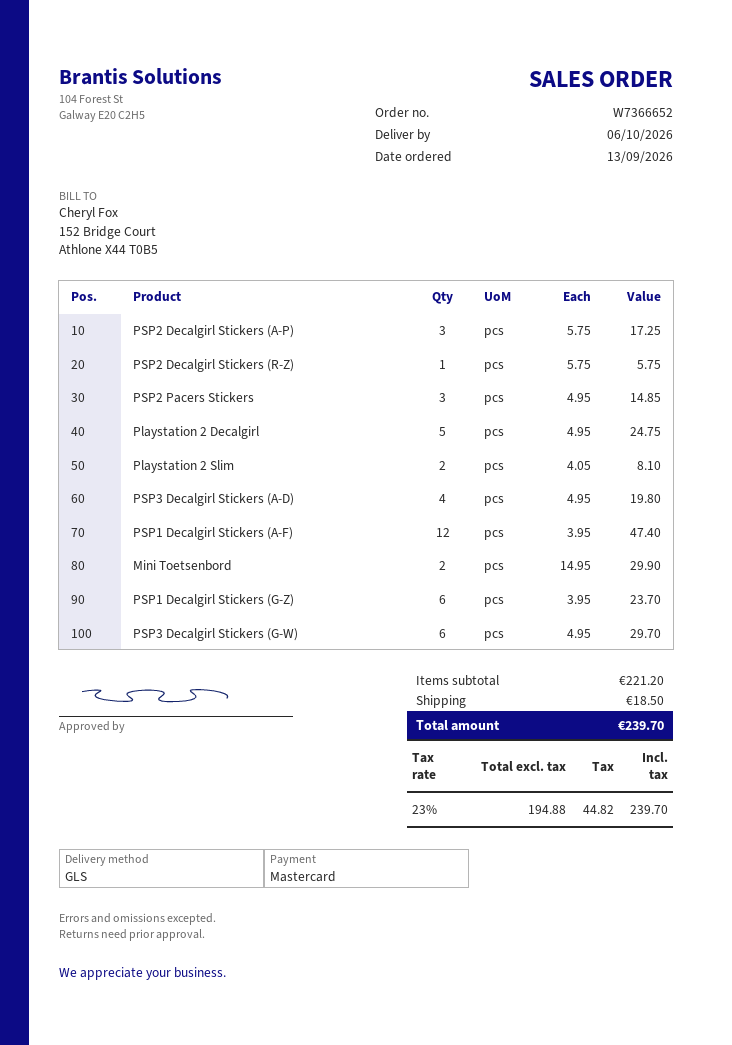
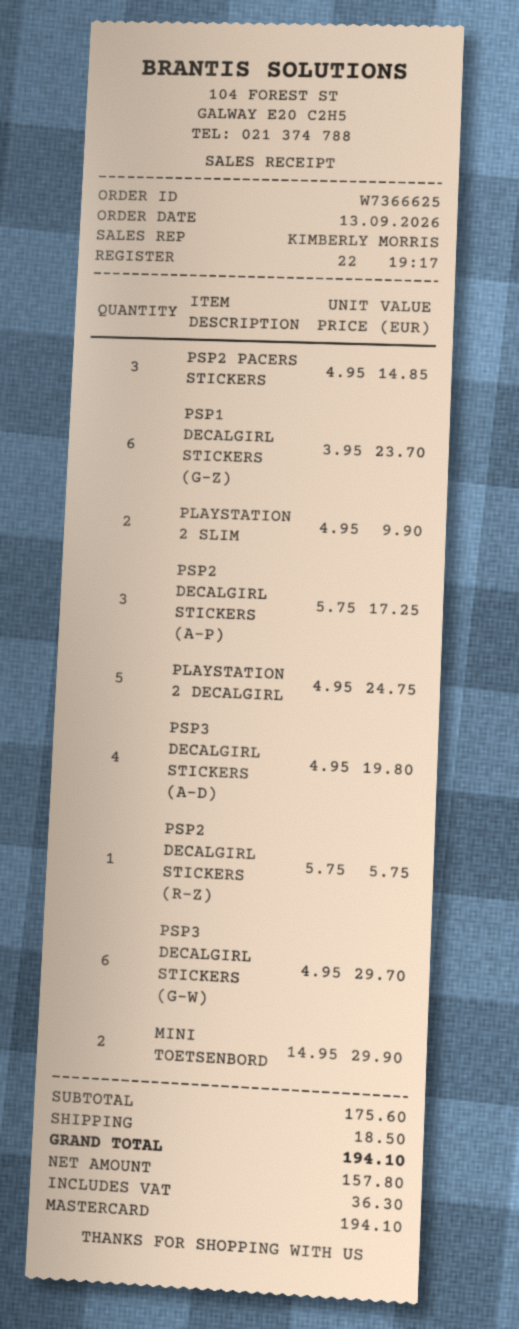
order number: W7366652 -> W7366625
Playstation 2 Slim: 2 x 4.05 = 8.10 -> 2 x 4.95 = 9.90
PSP1 Decalgirl Stickers (A-F): 12 x 3.95 = 47.40 -> none
subtotal: 221.20 -> 175.60
net: 194.88 -> 157.80
tax: 44.82 -> 36.30
total: 239.70 -> 194.10

